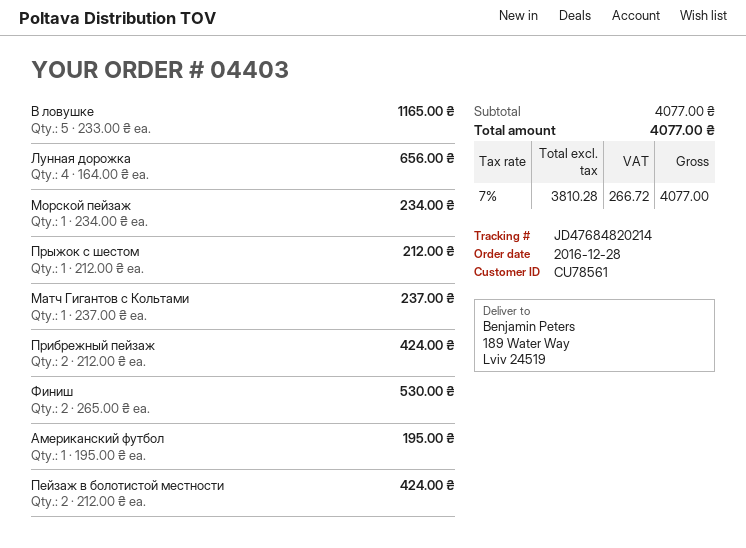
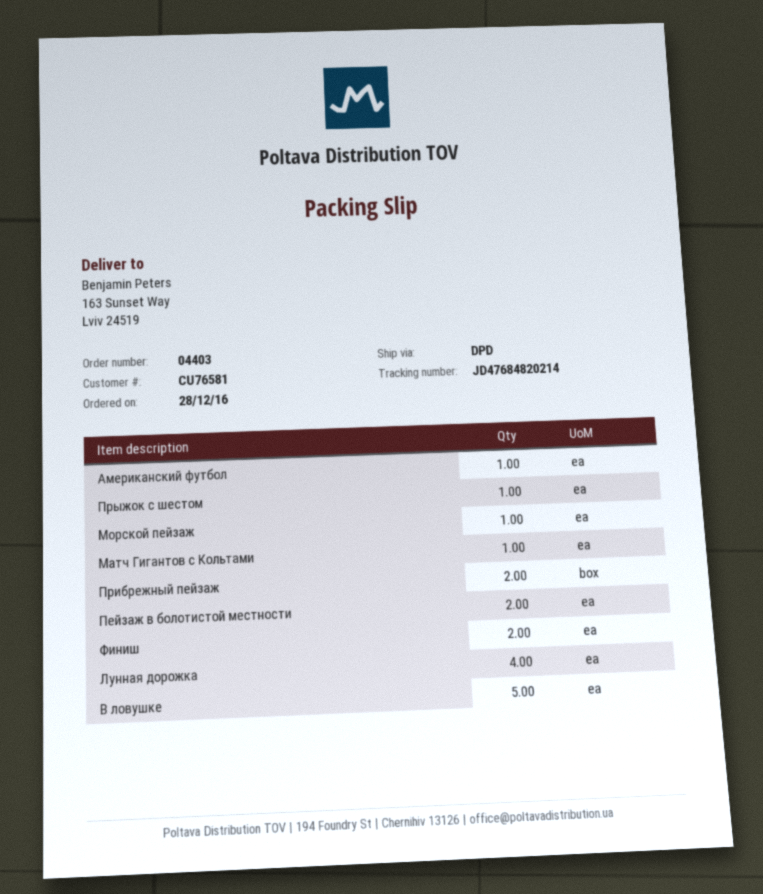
customer number: CU78561 -> CU76581
ship to: 189 Water Way, Lviv 24519 -> 163 Sunset Way, Lviv 24519

